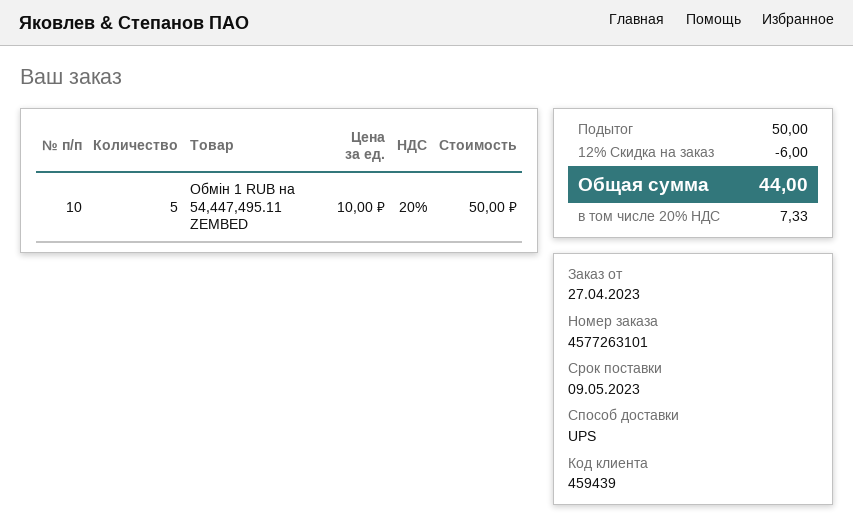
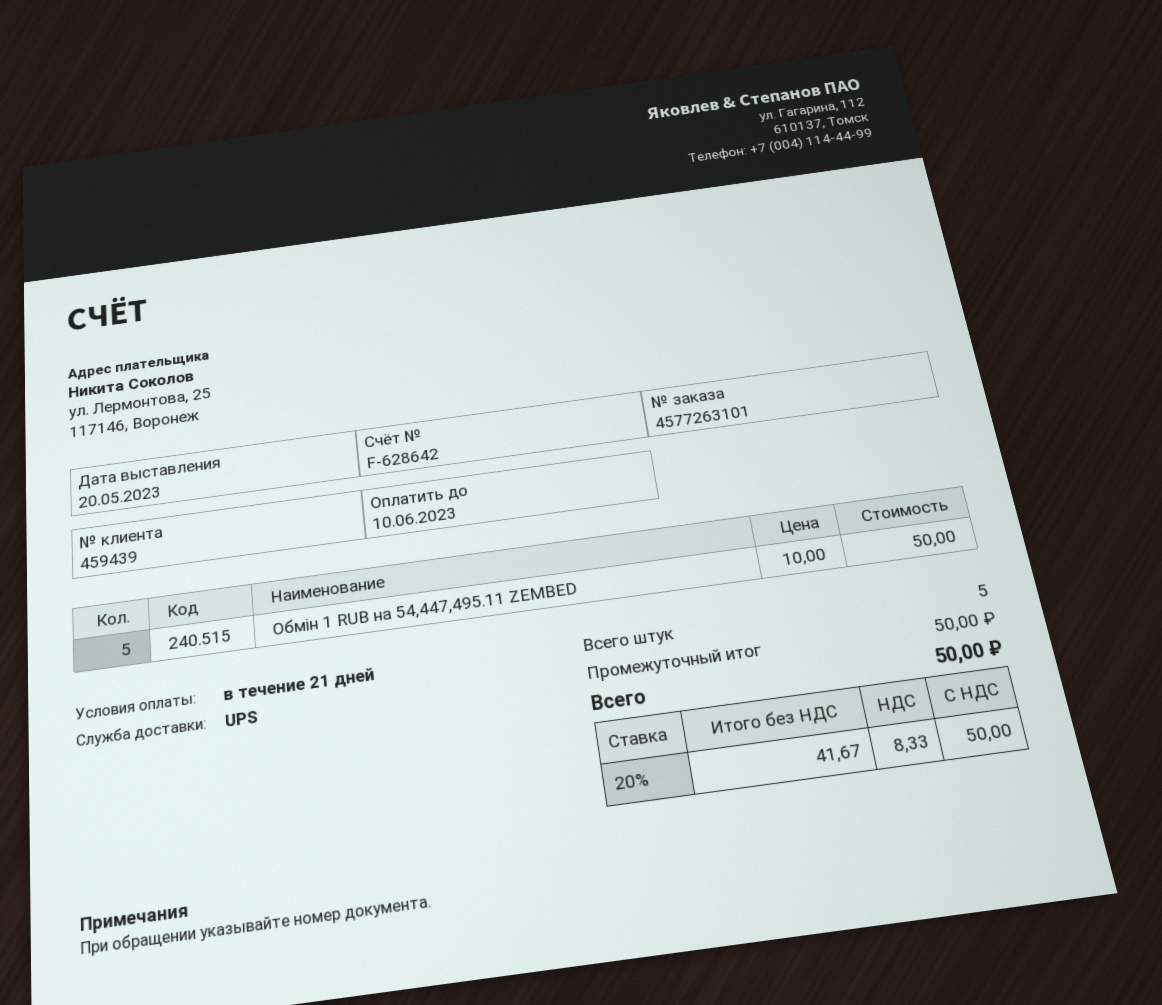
discount: 12% = 6.00 -> none
tax: 20% = 7.33 -> 20% = 8.33
total: 44.00 -> 50.00

